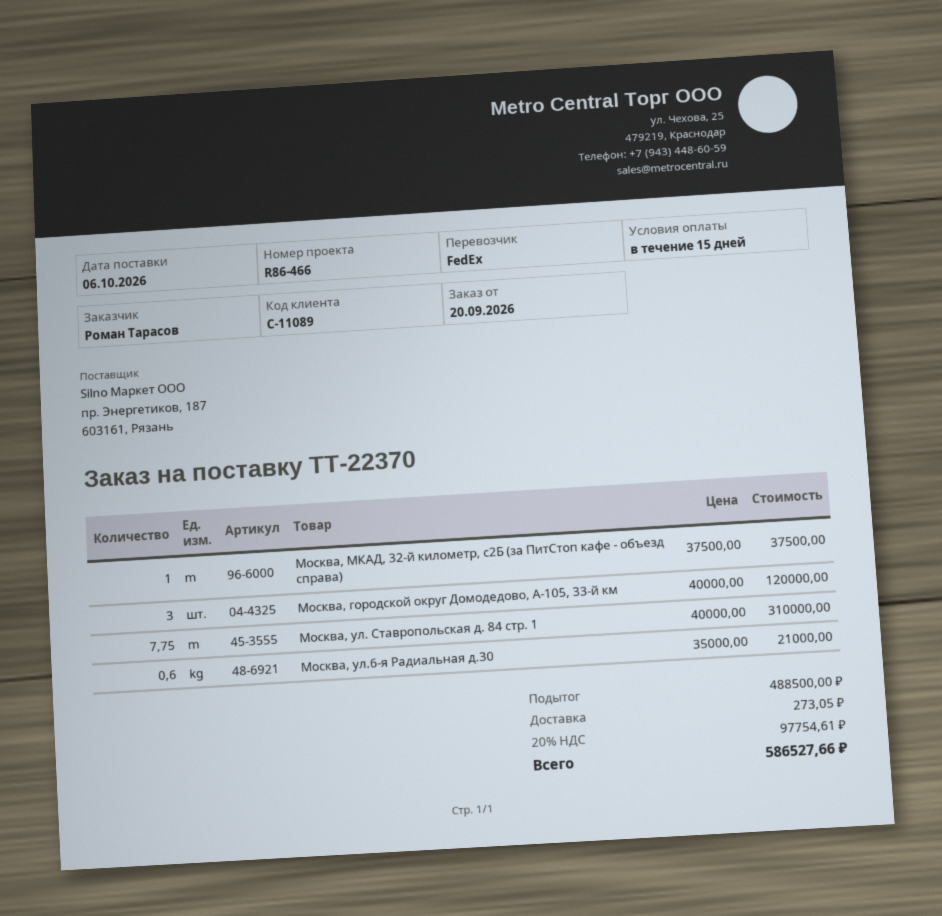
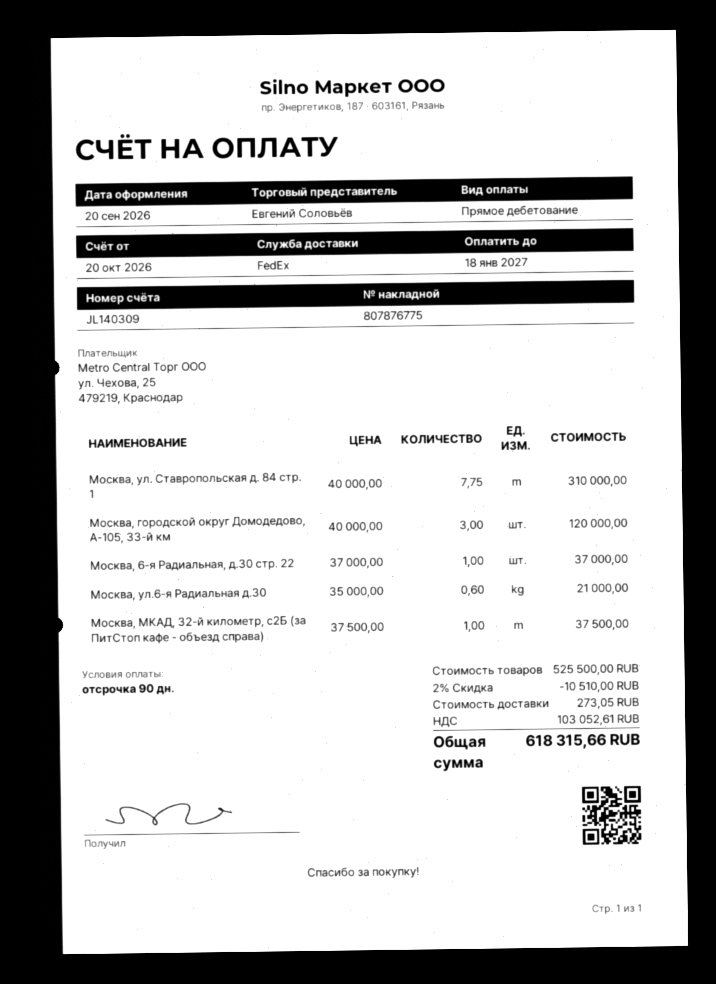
payment terms: 15 days -> 90 days
Москва, 6-я Радиальная, д.30 стр. 22: none -> 1 x 37000.00 = 37000.00
subtotal: 488500.00 -> 525500.00
discount: none -> 2% = 10510.00
tax: 97754.61 -> 103052.61
total: 586527.66 -> 618315.66

